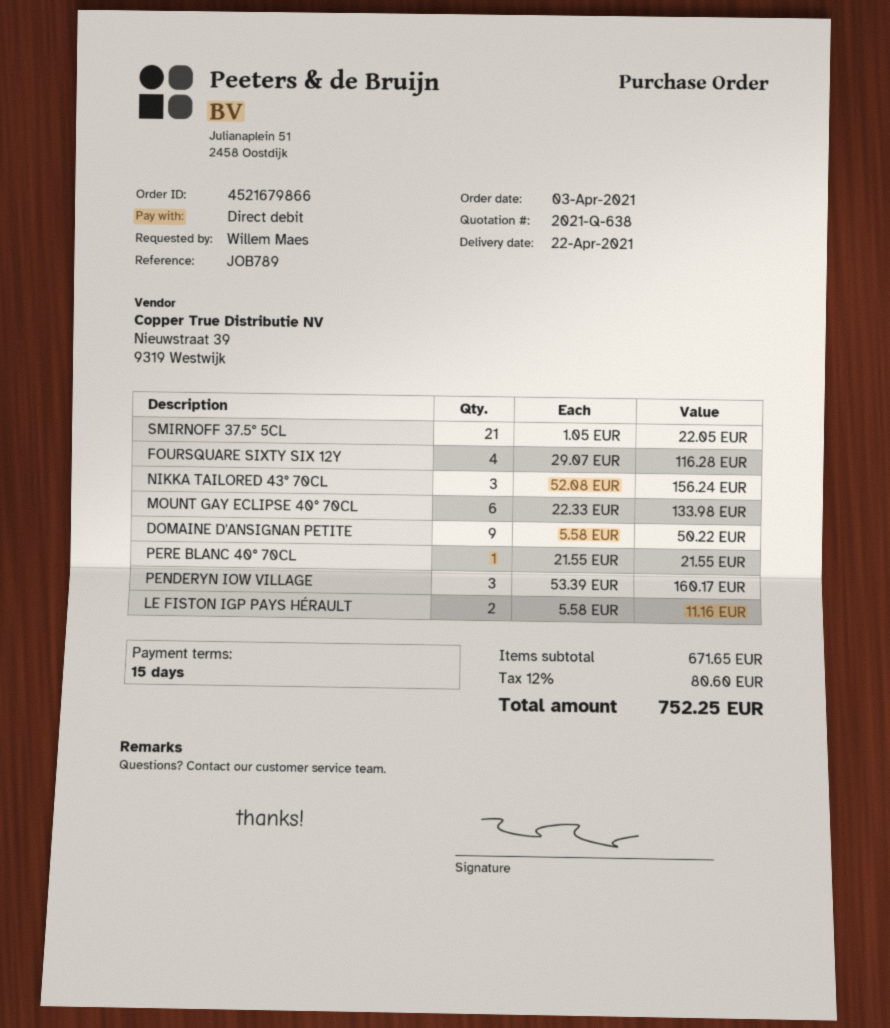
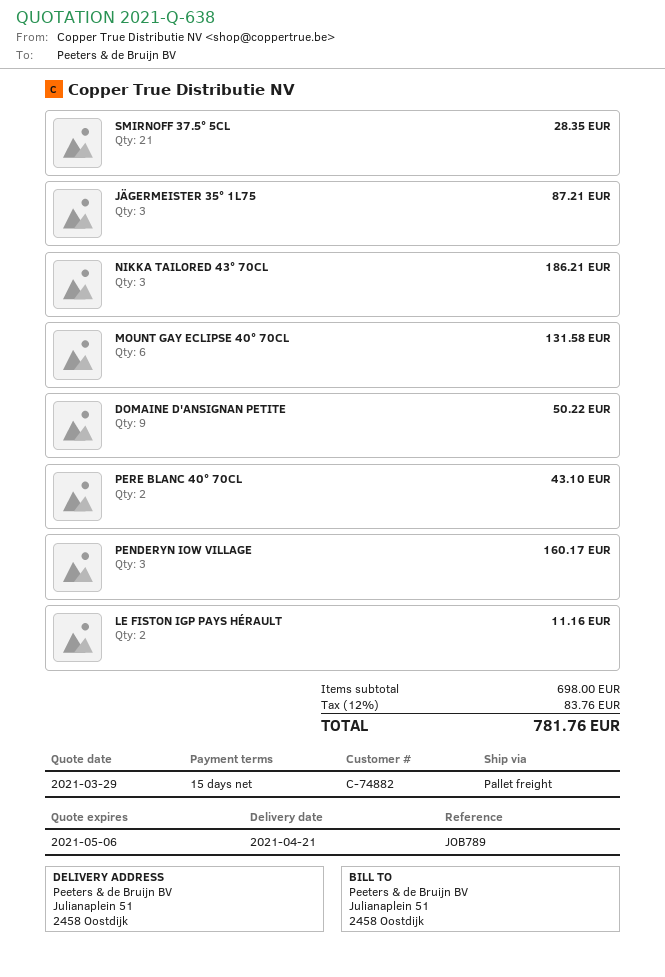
delivery date: 2021-04-22 -> 2021-04-21
SMIRNOFF 37.5° 5CL: 21 for 22.05 -> 21 for 28.35
FOURSQUARE SIXTY SIX 12Y: 4 for 116.28 -> none
NIKKA TAILORED 43° 70CL: 3 for 156.24 -> 3 for 186.21
MOUNT GAY ECLIPSE 40° 70CL: 6 for 133.98 -> 6 for 131.58
PERE BLANC 40° 70CL: 1 for 21.55 -> 2 for 43.10
JÄGERMEISTER 35° 1L75: none -> 3 for 87.21
subtotal: 671.65 -> 698.00
tax: 12% = 80.60 -> 12% = 83.76
total: 752.25 -> 781.76

